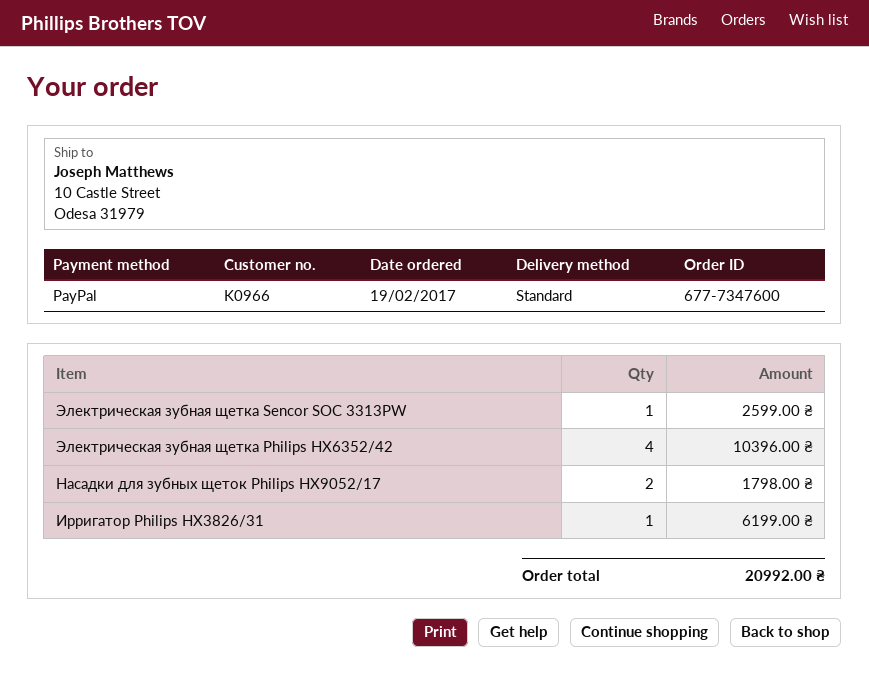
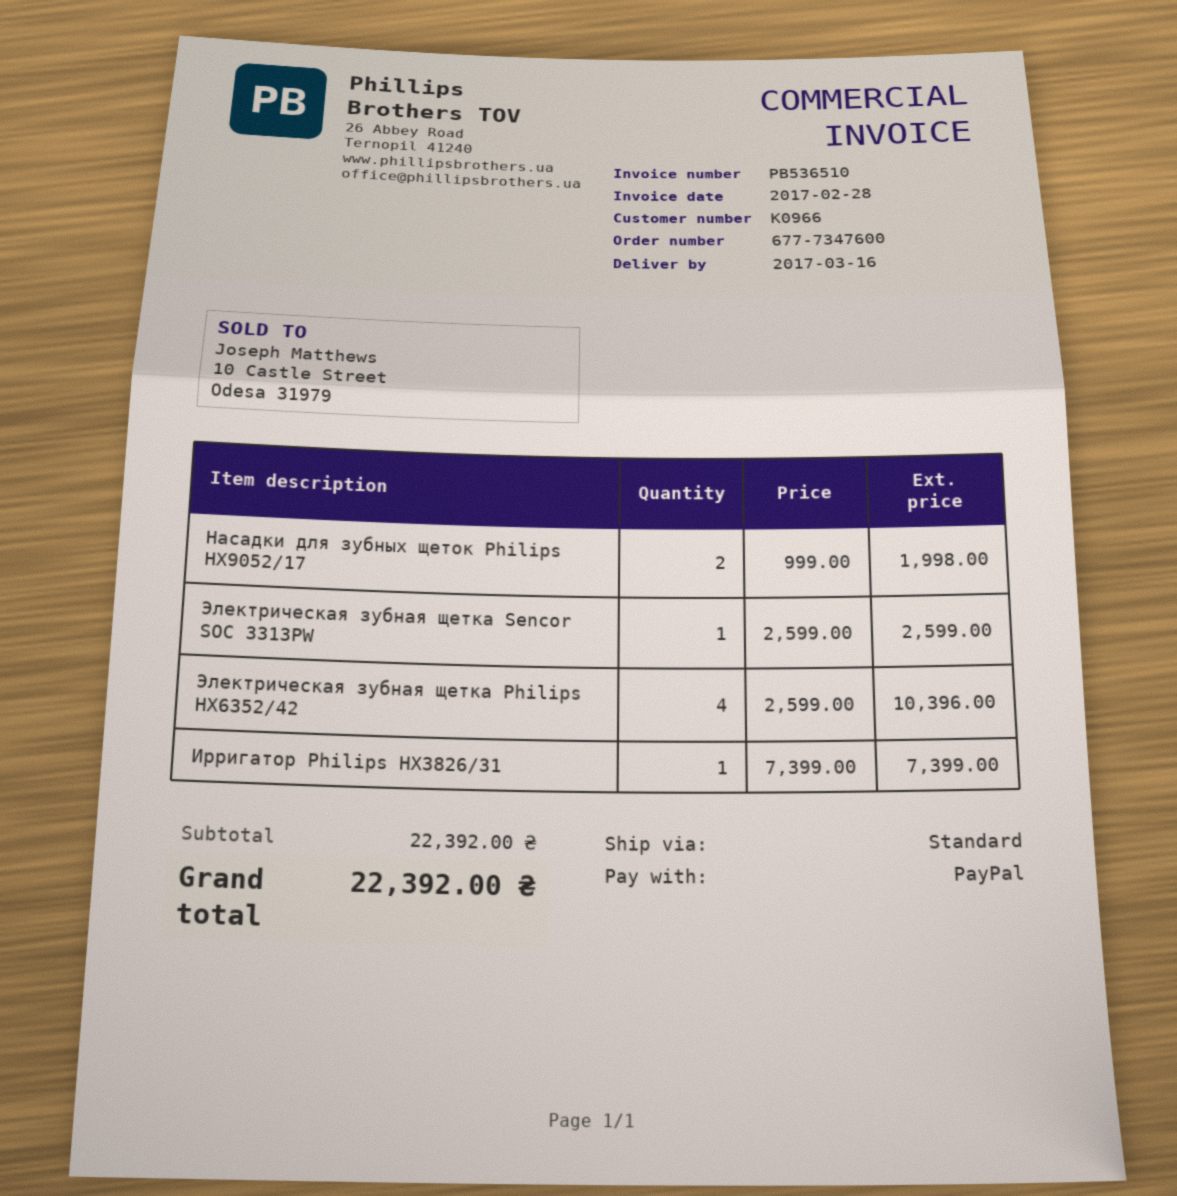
Насадки для зубных щеток Philips HX9052/17: 2 for 1798.00 -> 2 for 1998.00
Ирригатор Philips HX3826/31: 1 for 6199.00 -> 1 for 7399.00
total: 20992.00 -> 22392.00

